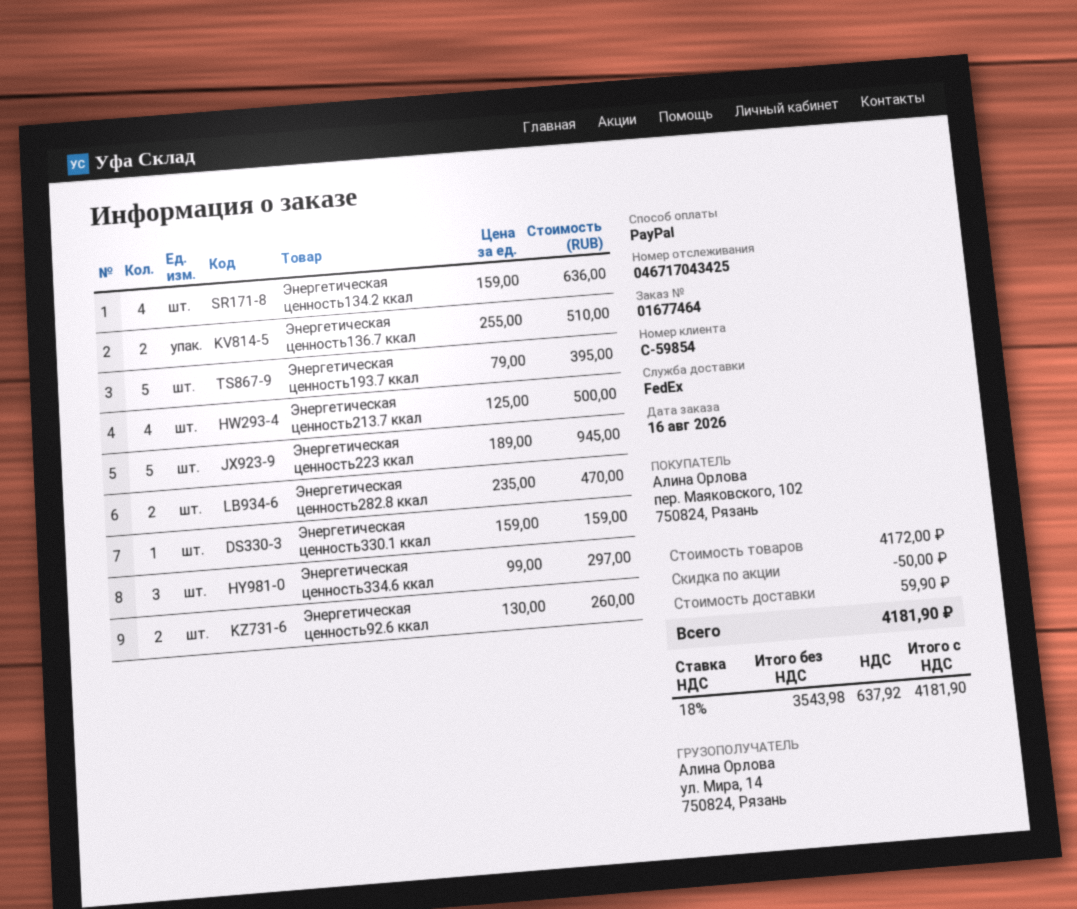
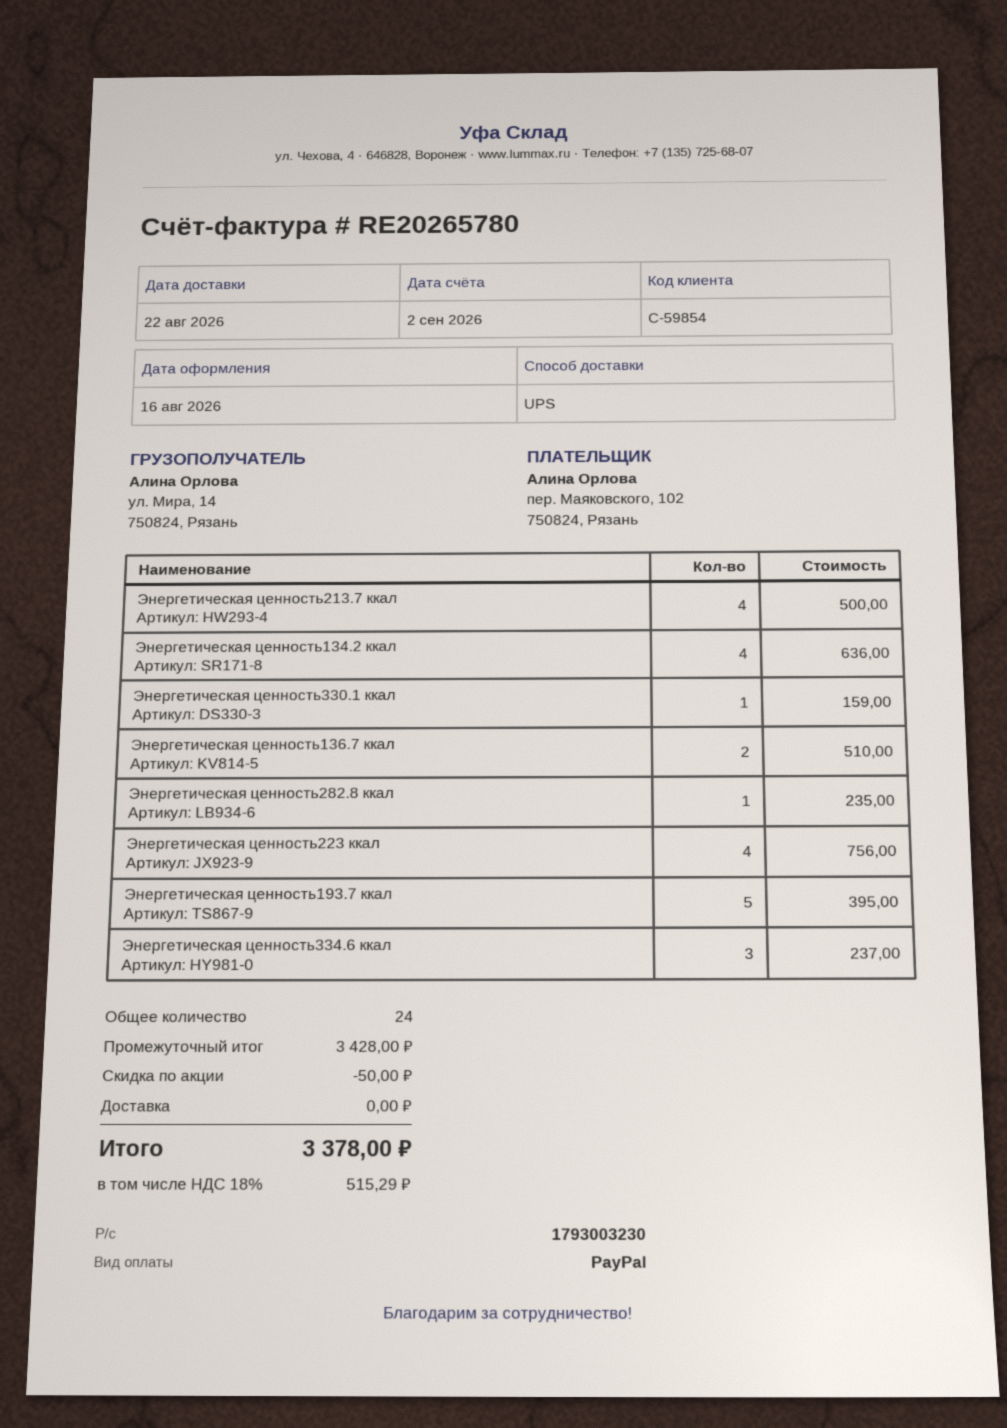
shipping method: FedEx -> UPS
Энергетическая ценность223 ккал: 5 for 945.00 -> 4 for 756.00
Энергетическая ценность282.8 ккал: 2 for 470.00 -> 1 for 235.00
Энергетическая ценность334.6 ккал: 3 for 297.00 -> 3 for 237.00
Энергетическая ценность92.6 ккал: 2 for 260.00 -> none
subtotal: 4172.00 -> 3428.00
shipping: 59.90 -> 0.00
tax: 18% = 637.92 -> 18% = 515.29
total: 4181.90 -> 3378.00

